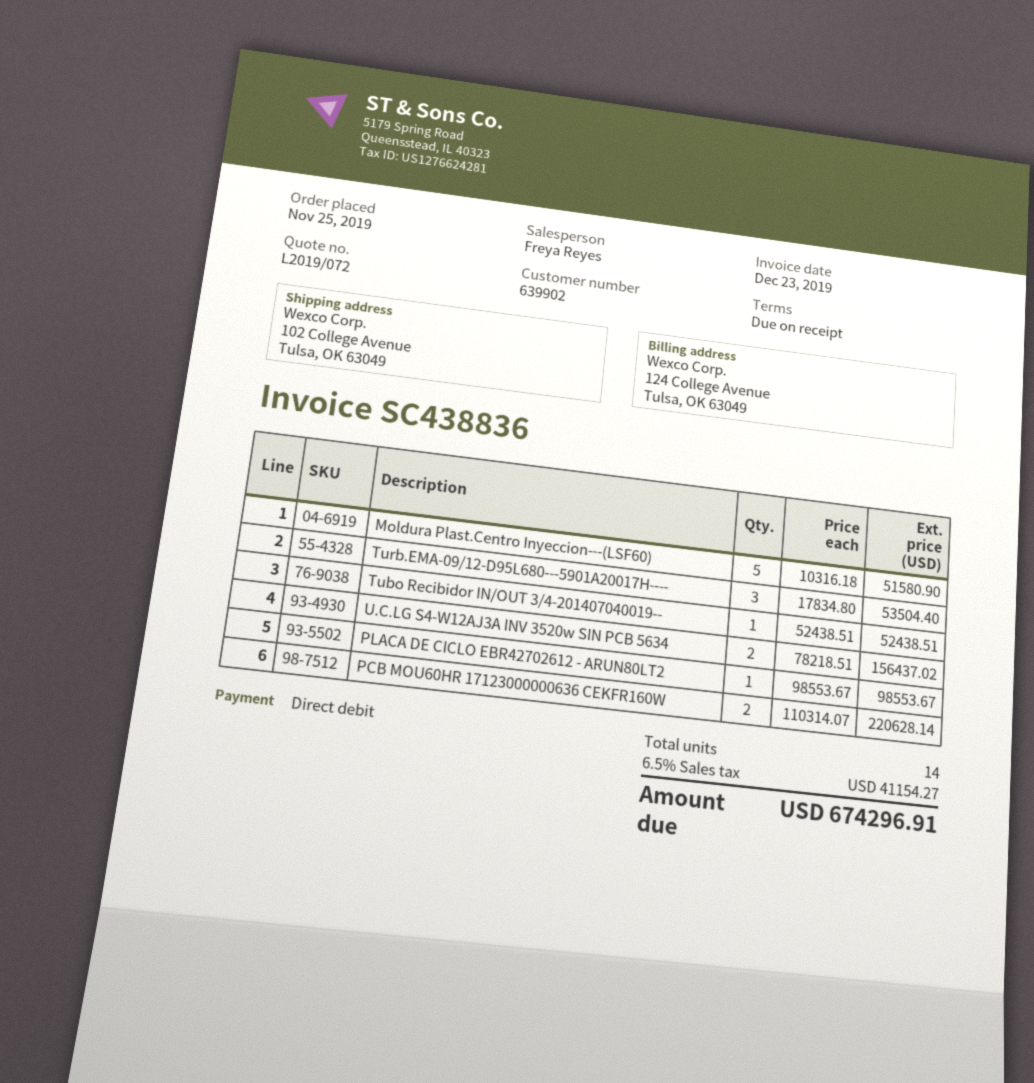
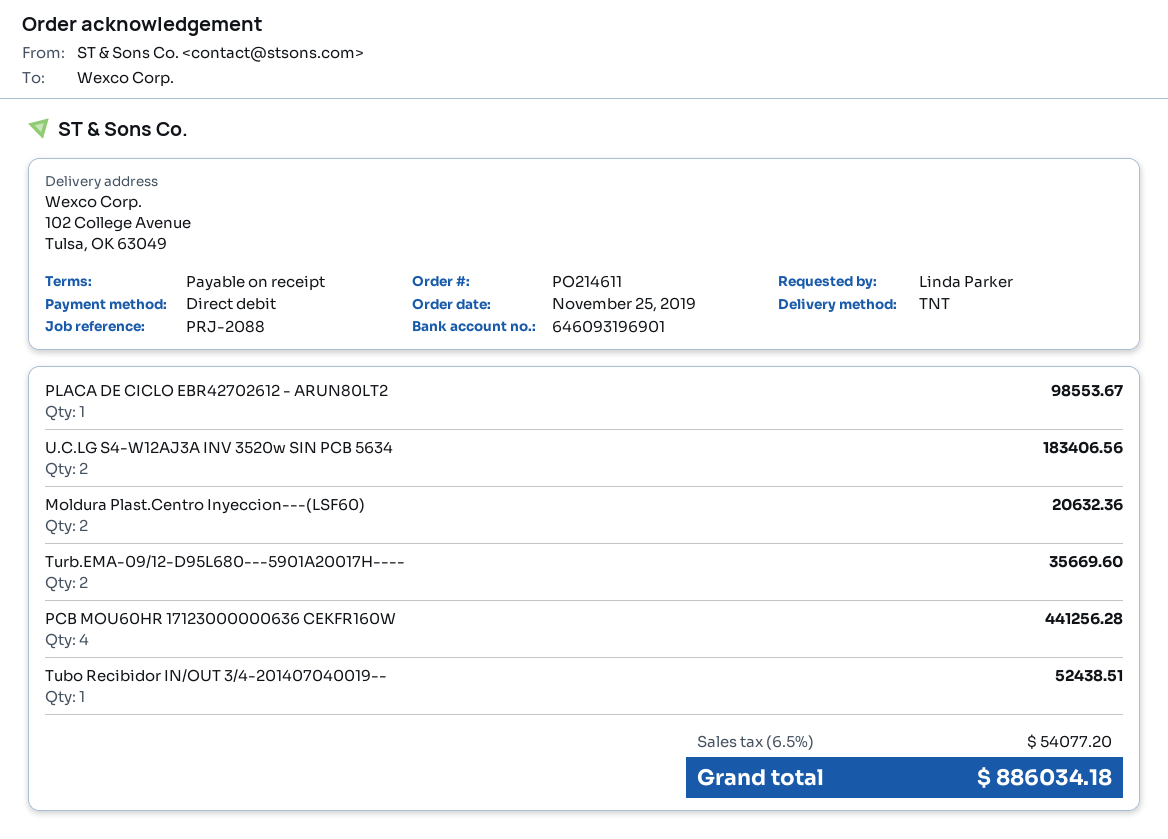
Moldura Plast.Centro Inyeccion---(LSF60): 5 for 51580.90 -> 2 for 20632.36
Turb.EMA-09/12-D95L680---5901A20017H----: 3 for 53504.40 -> 2 for 35669.60
U.C.LG S4-W12AJ3A INV 3520w SIN PCB 5634: 2 for 156437.02 -> 2 for 183406.56
PCB MOU60HR 17123000000636 CEKFR160W: 2 for 220628.14 -> 4 for 441256.28
tax: 6.5% = 41154.27 -> 6.5% = 54077.20
total: 674296.91 -> 886034.18

